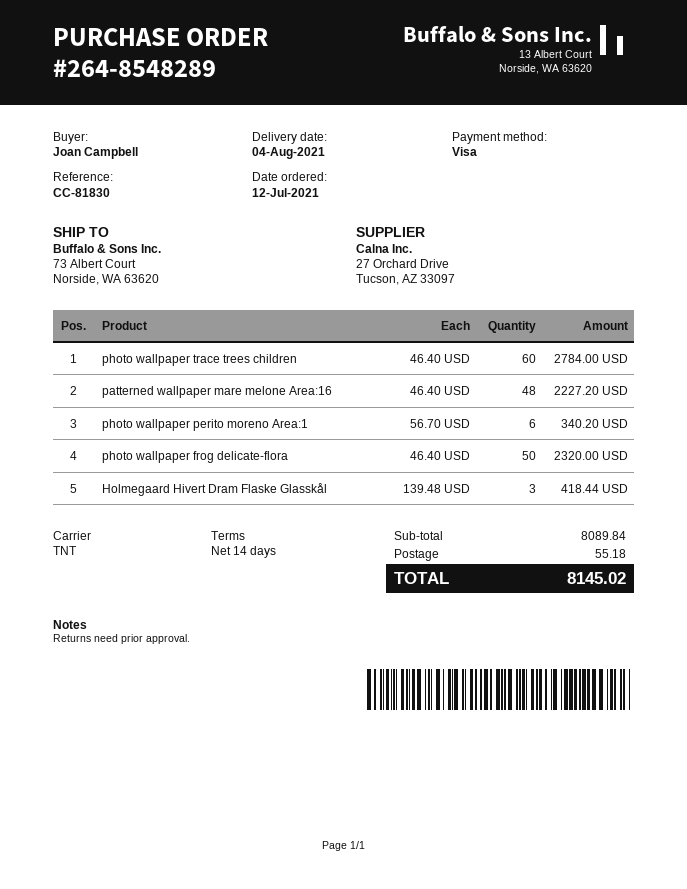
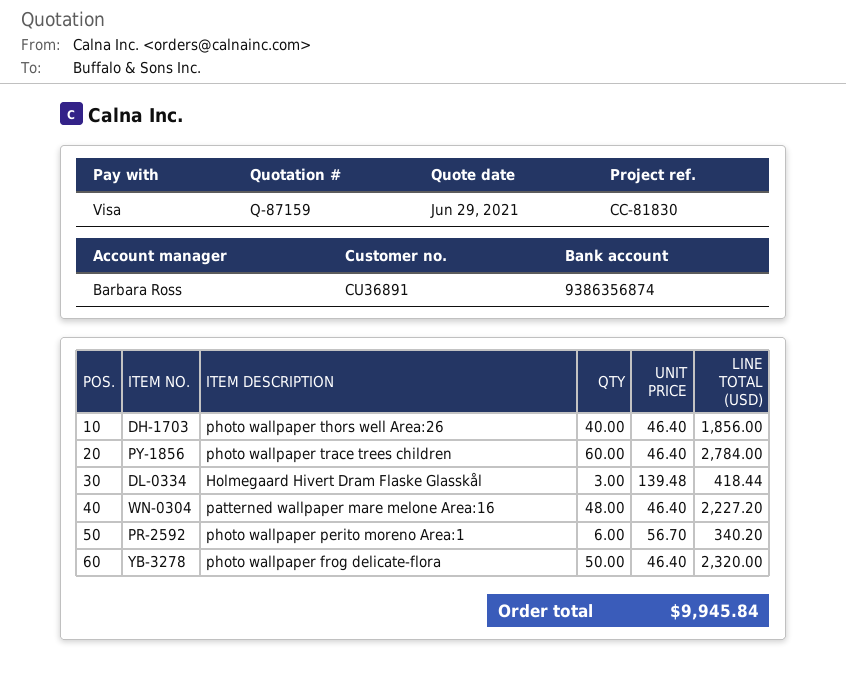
photo wallpaper thors well Area:26: none -> 40 x 46.40 = 1856.00
shipping: 55.18 -> none
total: 8145.02 -> 9945.84

